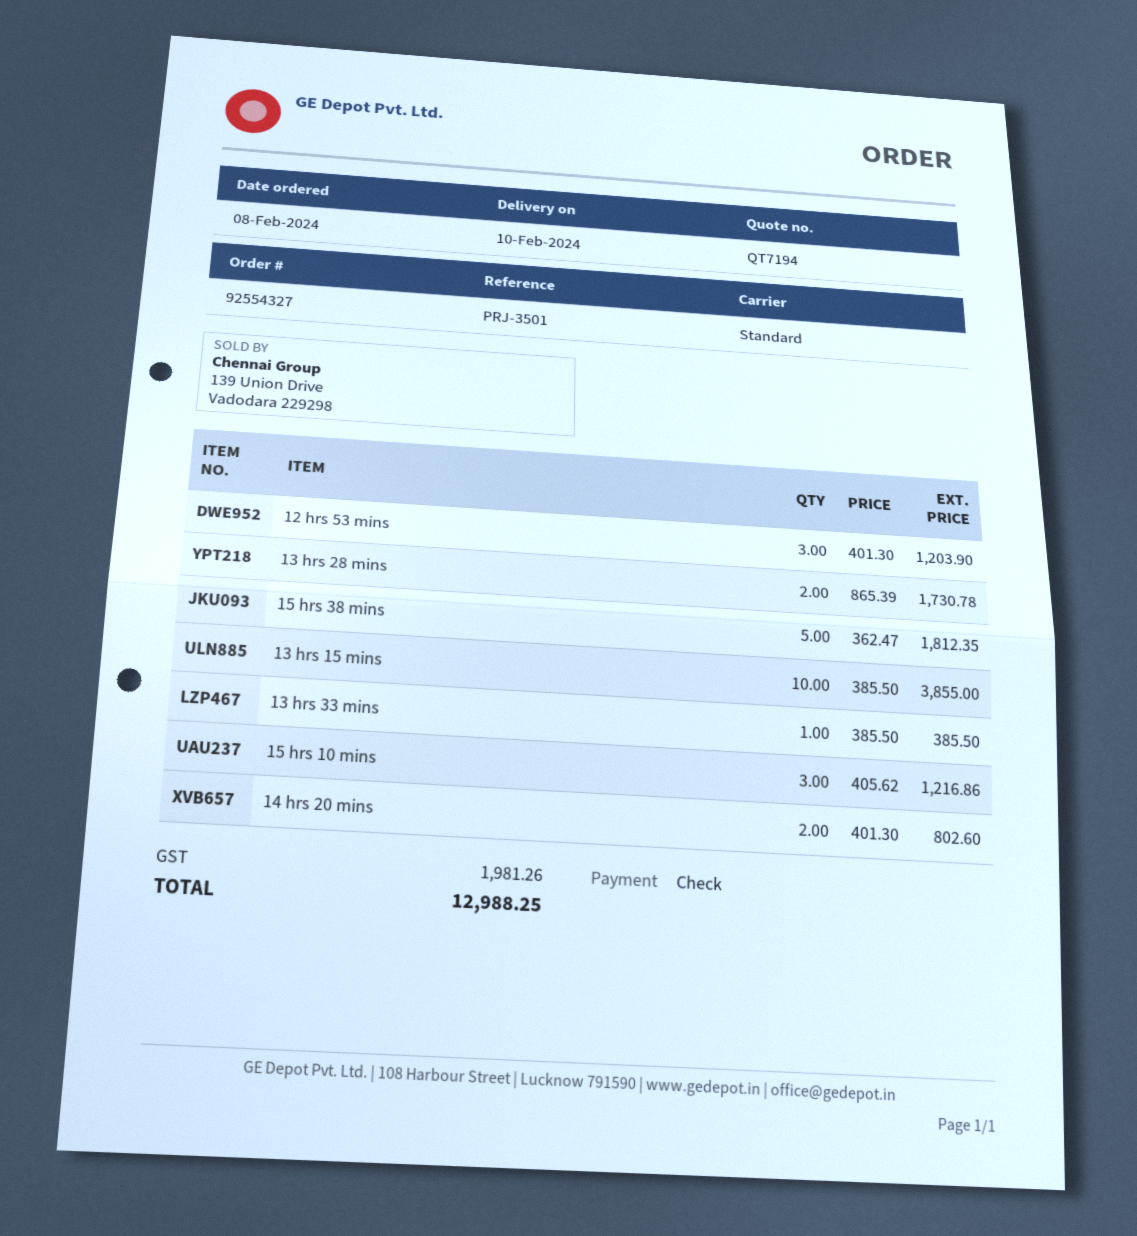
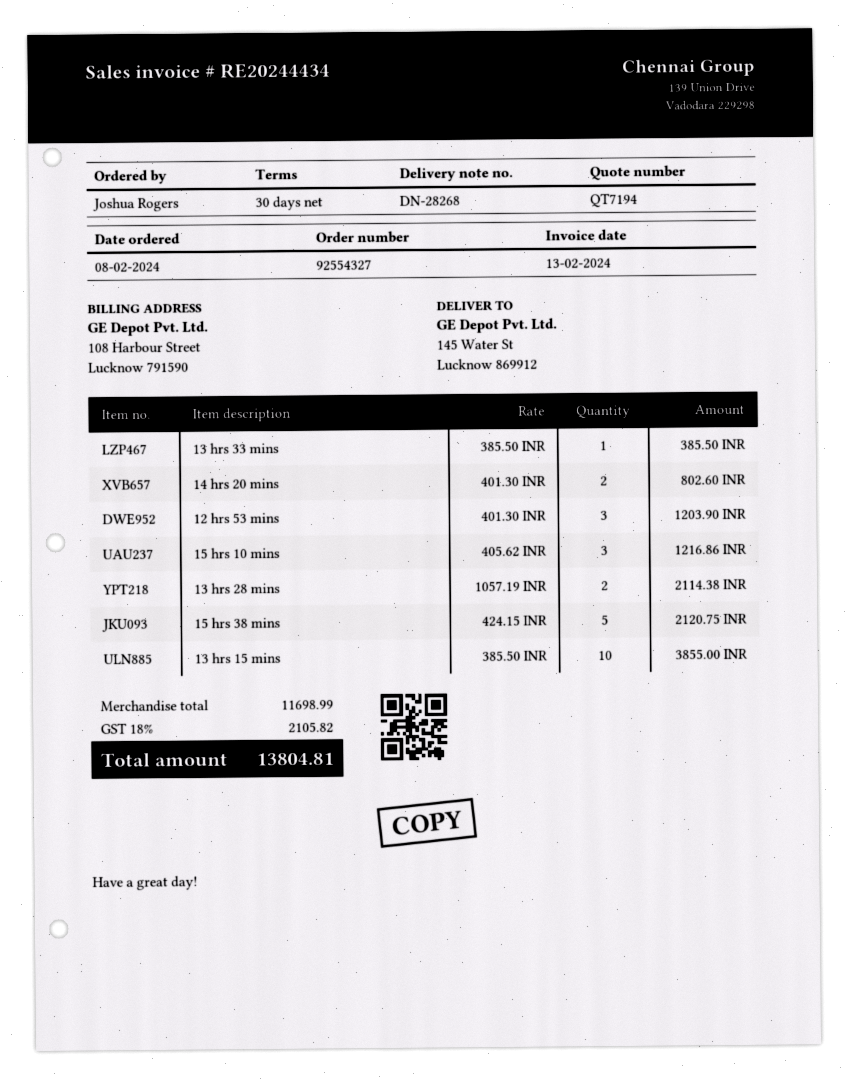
13 hrs 28 mins: 2 x 865.39 = 1730.78 -> 2 x 1057.19 = 2114.38
15 hrs 38 mins: 5 x 362.47 = 1812.35 -> 5 x 424.15 = 2120.75
tax: 1981.26 -> 2105.82
total: 12988.25 -> 13804.81

